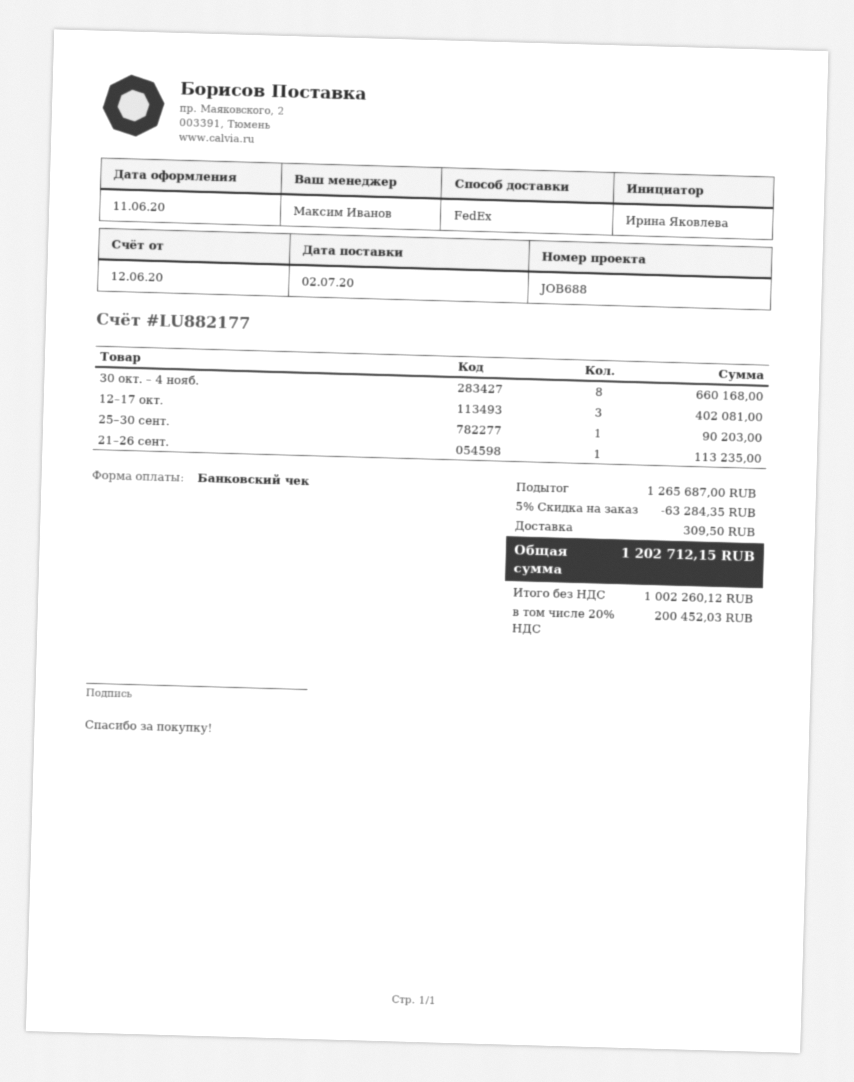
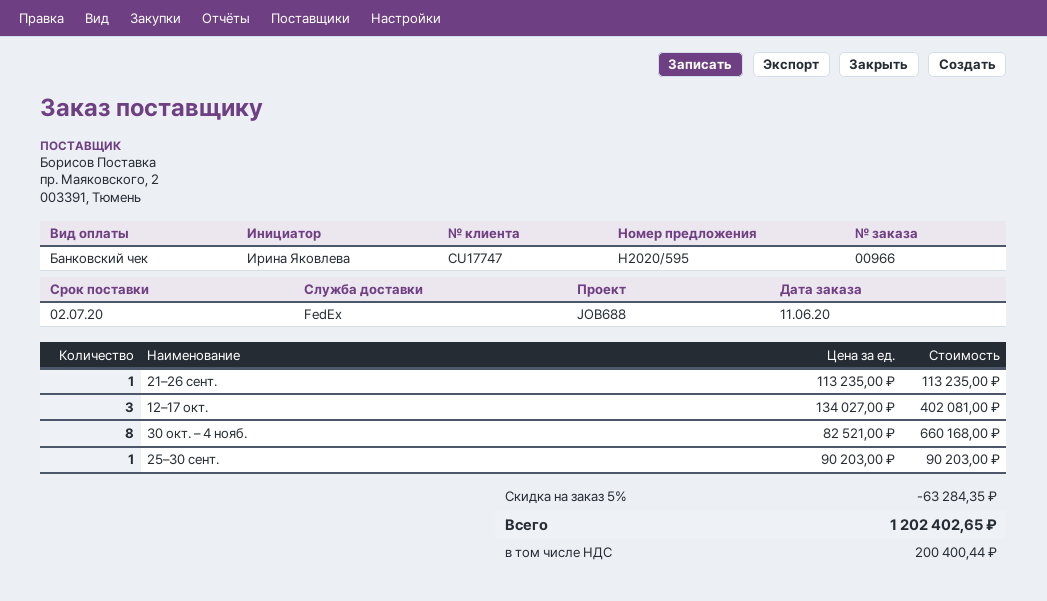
shipping: 309.50 -> none
tax: 200452.03 -> 200400.44
total: 1202712.15 -> 1202402.65

